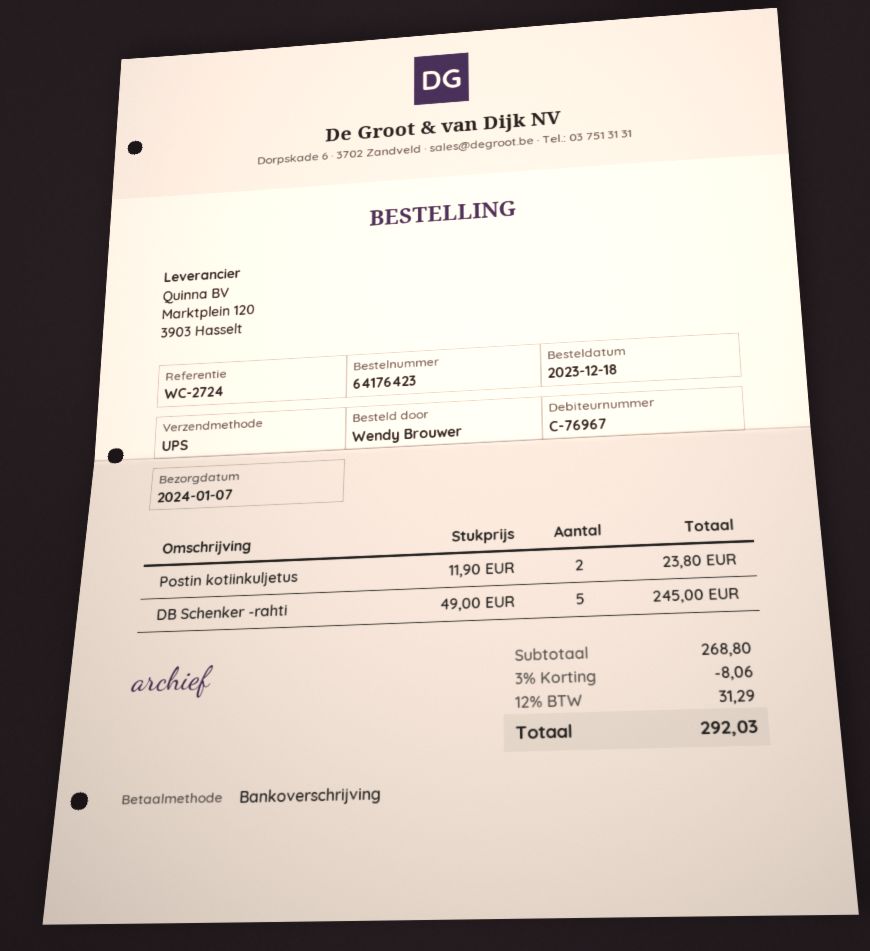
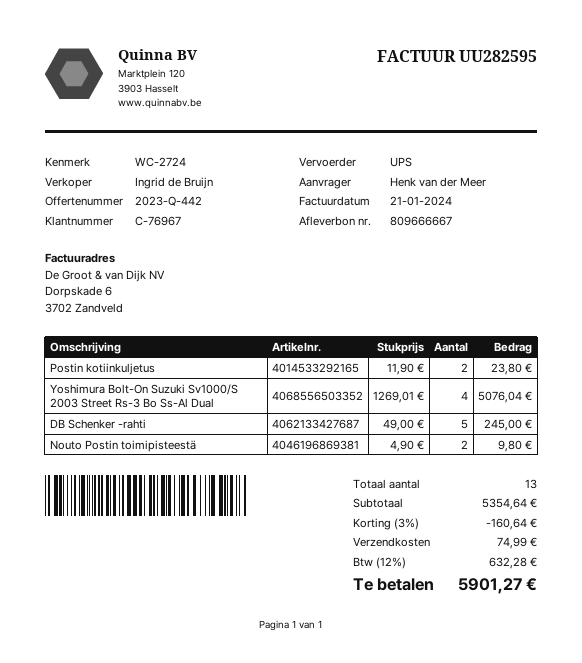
ordered by: Wendy Brouwer -> Henk van der Meer
Yoshimura Bolt-On Suzuki Sv1000/S 2003 Street Rs-3 Bo Ss-Al Dual: none -> 4 x 1269.01 = 5076.04
Nouto Postin toimipisteestä: none -> 2 x 4.90 = 9.80
subtotal: 268.80 -> 5354.64
discount: 3% = 8.06 -> 3% = 160.64
shipping: none -> 74.99
tax: 12% = 31.29 -> 12% = 632.28
total: 292.03 -> 5901.27

